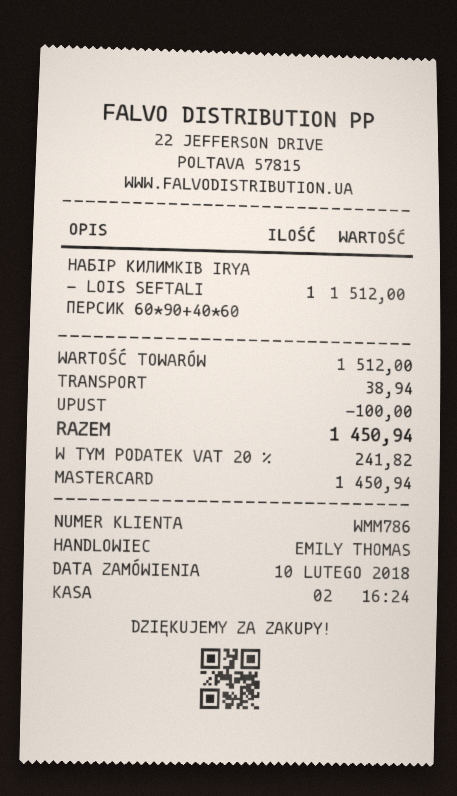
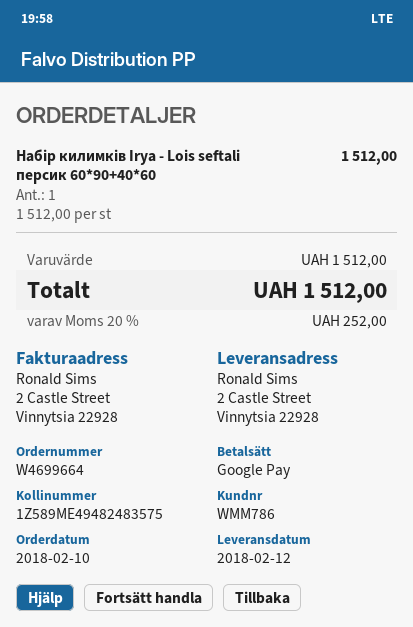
payment method: Mastercard -> Google Pay
discount: 100.00 -> none
shipping: 38.94 -> none
tax: 20% = 241.82 -> 20% = 252.00
total: 1450.94 -> 1512.00

